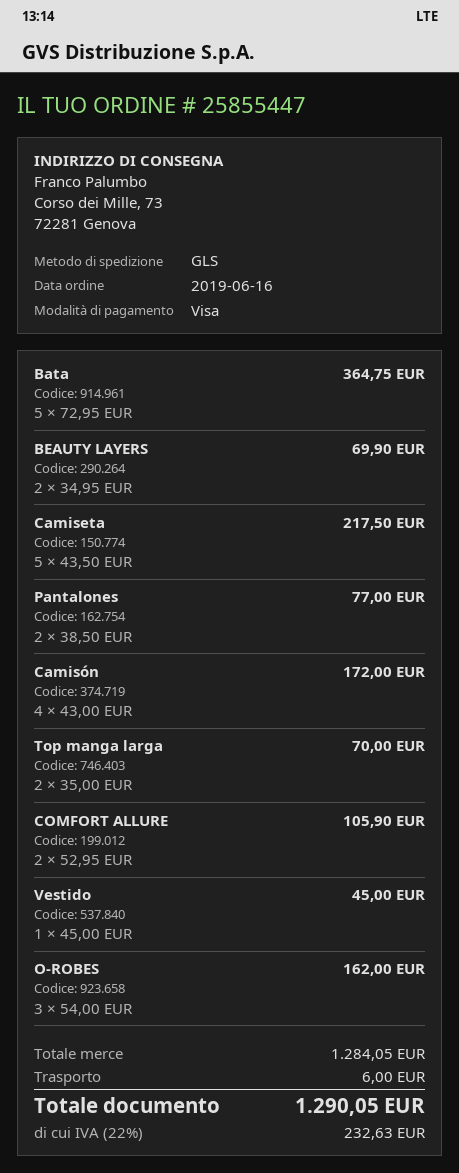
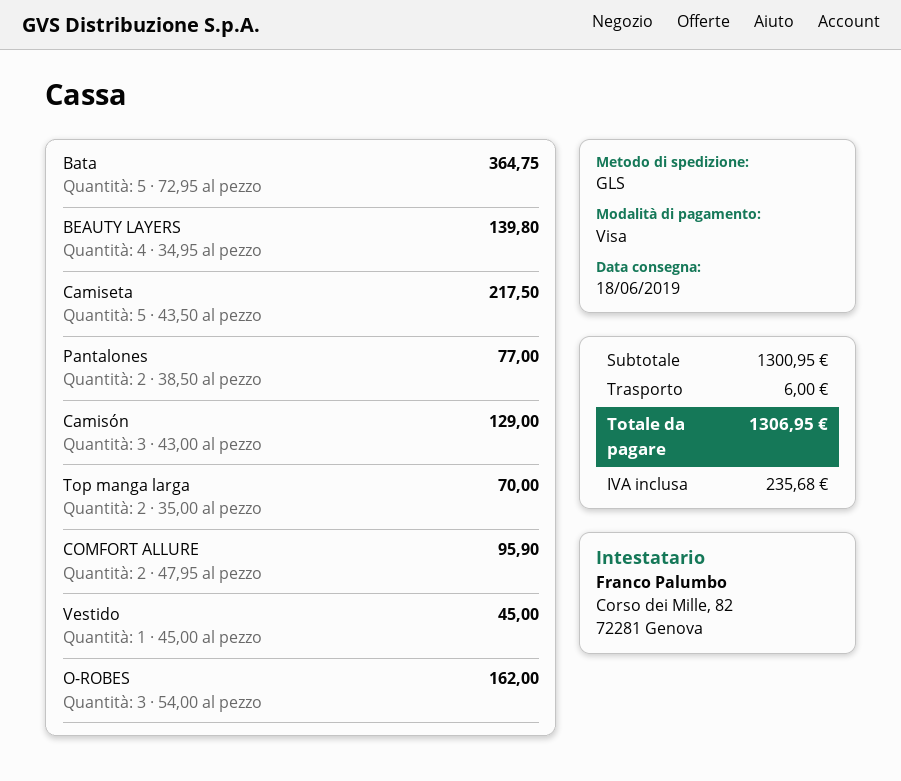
BEAUTY LAYERS: 2 x 34.95 = 69.90 -> 4 x 34.95 = 139.80
Camisón: 4 x 43.00 = 172.00 -> 3 x 43.00 = 129.00
COMFORT ALLURE: 2 x 52.95 = 105.90 -> 2 x 47.95 = 95.90
subtotal: 1284.05 -> 1300.95
tax: 232.63 -> 235.68
total: 1290.05 -> 1306.95

